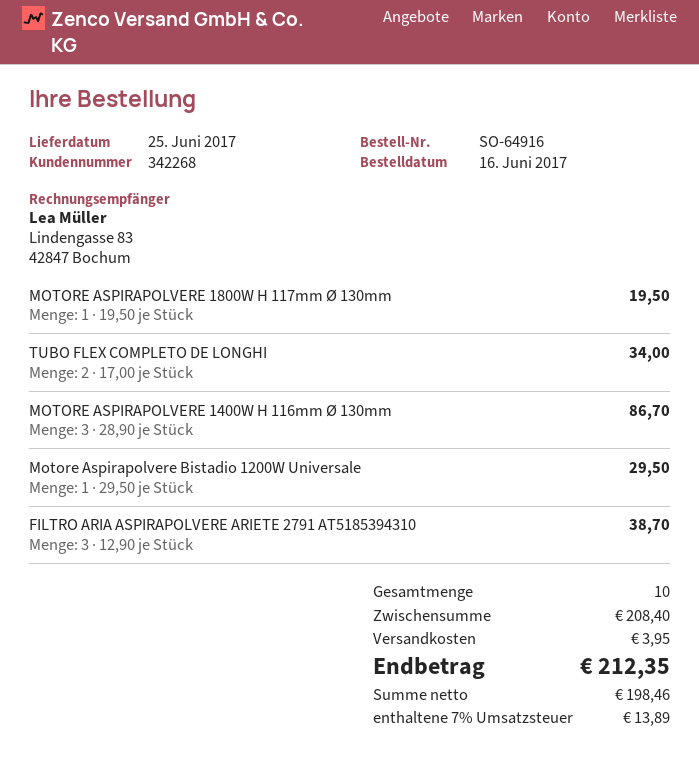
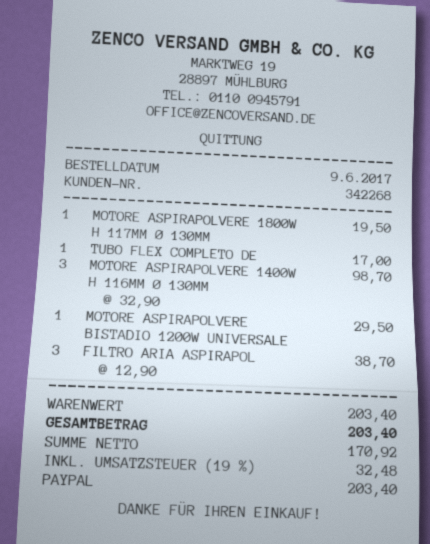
order date: 2017-06-16 -> 2017-06-09
TUBO FLEX COMPLETO DE LONGHI: 2 x 17.00 = 34.00 -> 1 x 17.00 = 17.00
MOTORE ASPIRAPOLVERE 1400W H 116mm Ø 130mm: 3 x 28.90 = 86.70 -> 3 x 32.90 = 98.70
subtotal: 208.40 -> 203.40
shipping: 3.95 -> none
net: 198.46 -> 170.92
tax: 7% = 13.89 -> 19% = 32.48
total: 212.35 -> 203.40

